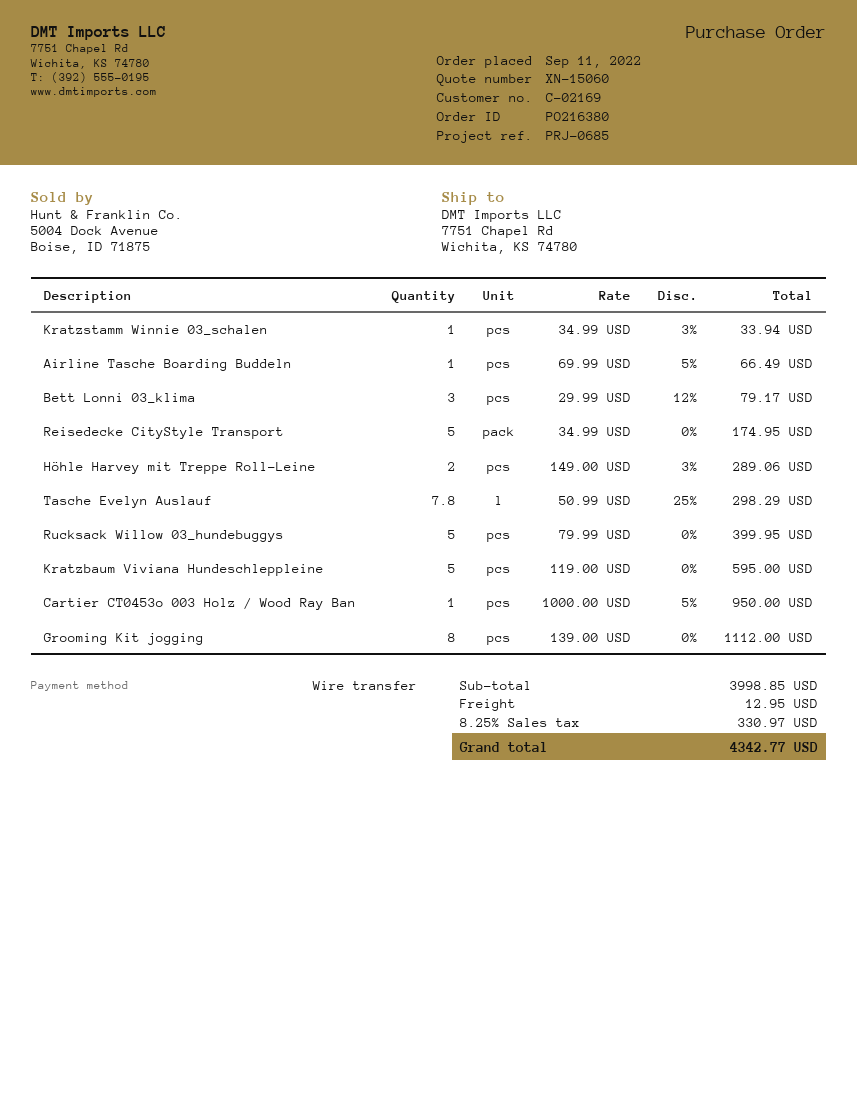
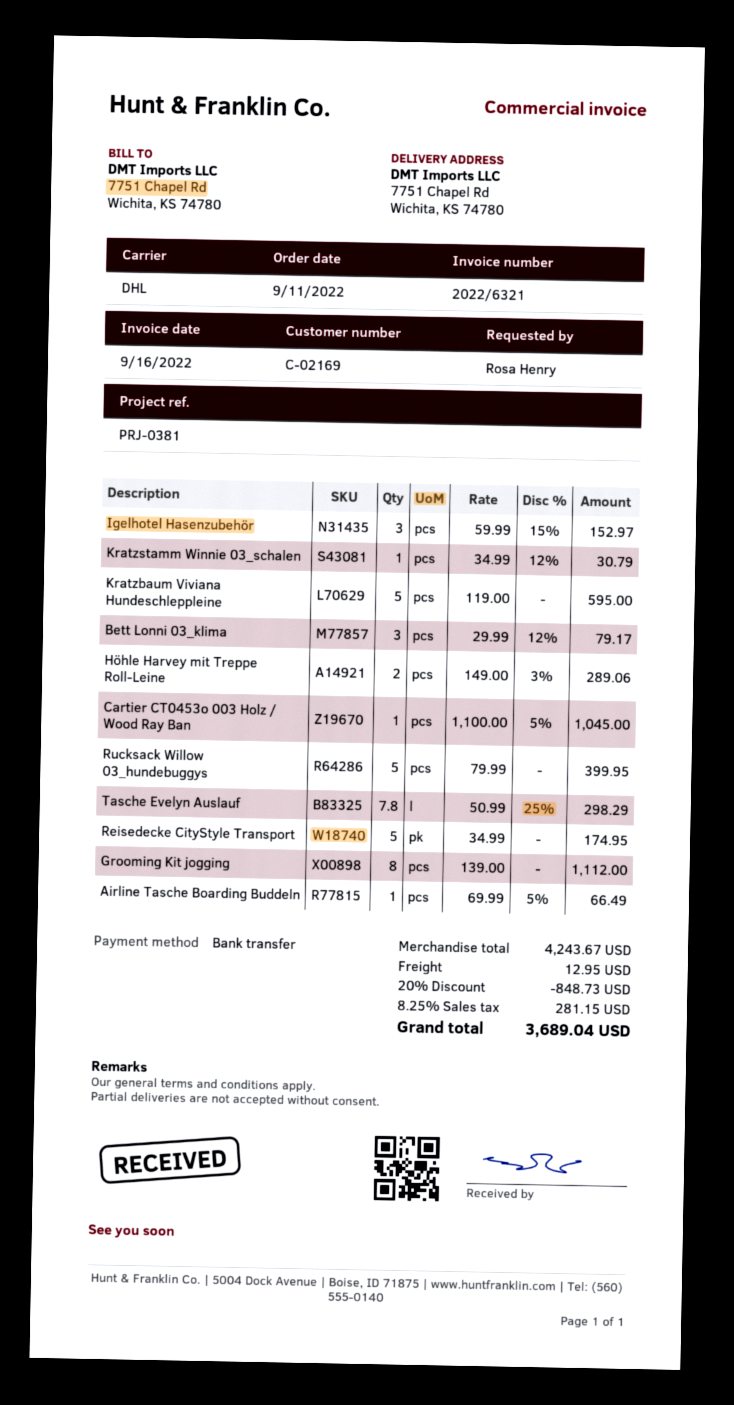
reference: PRJ-0685 -> PRJ-0381
Kratzstamm Winnie 03_schalen: 1 x 34.99 - 3% = 33.94 -> 1 x 34.99 - 12% = 30.79
Cartier CT0453o 003 Holz / Wood Ray Ban: 1 x 1000.00 - 5% = 950.00 -> 1 x 1100.00 - 5% = 1045.00
Igelhotel Hasenzubehör: none -> 3 x 59.99 - 15% = 152.97
subtotal: 3998.85 -> 4243.67
discount: none -> 20% = 848.73
tax: 8.25% = 330.97 -> 8.25% = 281.15
total: 4342.77 -> 3689.04

